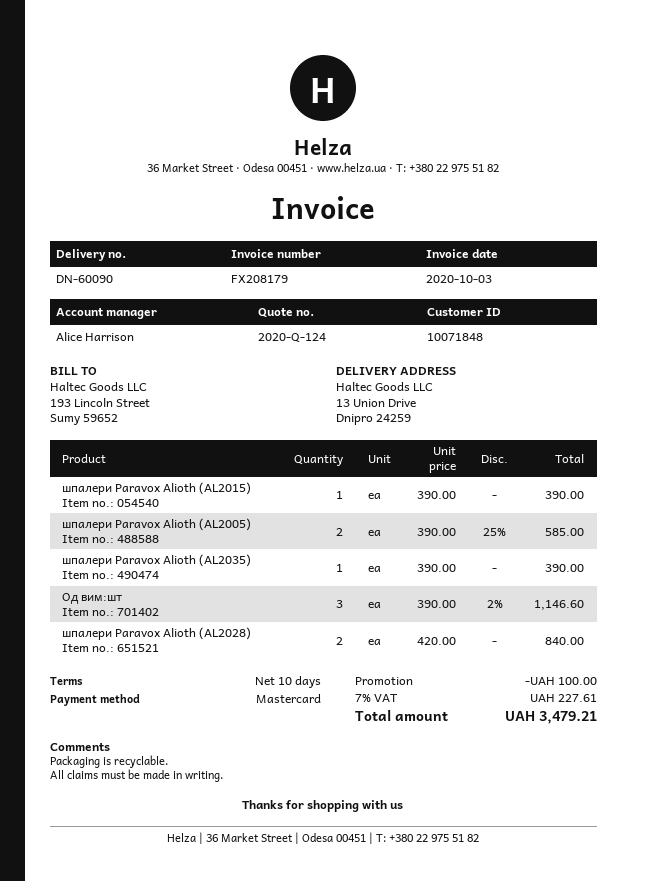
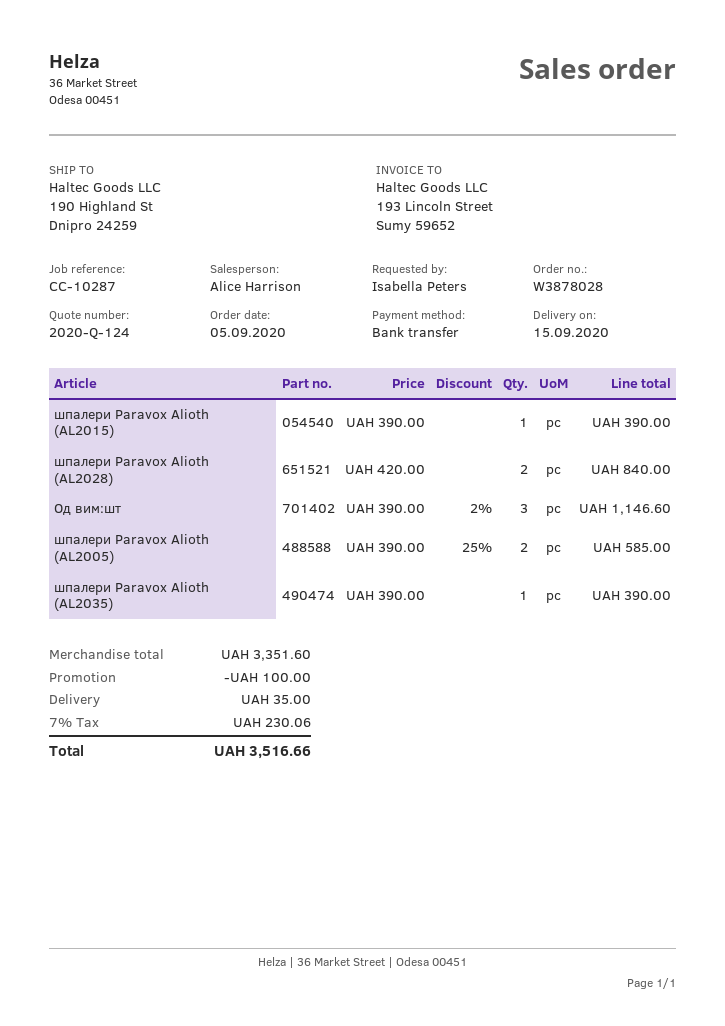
payment method: Mastercard -> bank transfer
ship to: 13 Union Drive, Dnipro 24259 -> 190 Highland St, Dnipro 24259
shipping: none -> 35.00
tax: 7% = 227.61 -> 7% = 230.06
total: 3479.21 -> 3516.66

